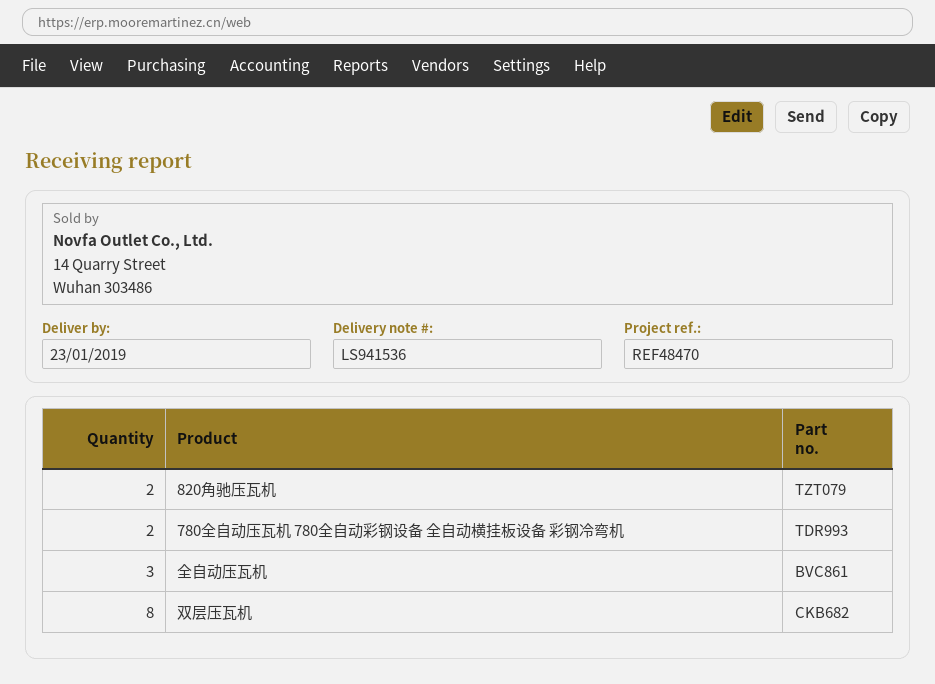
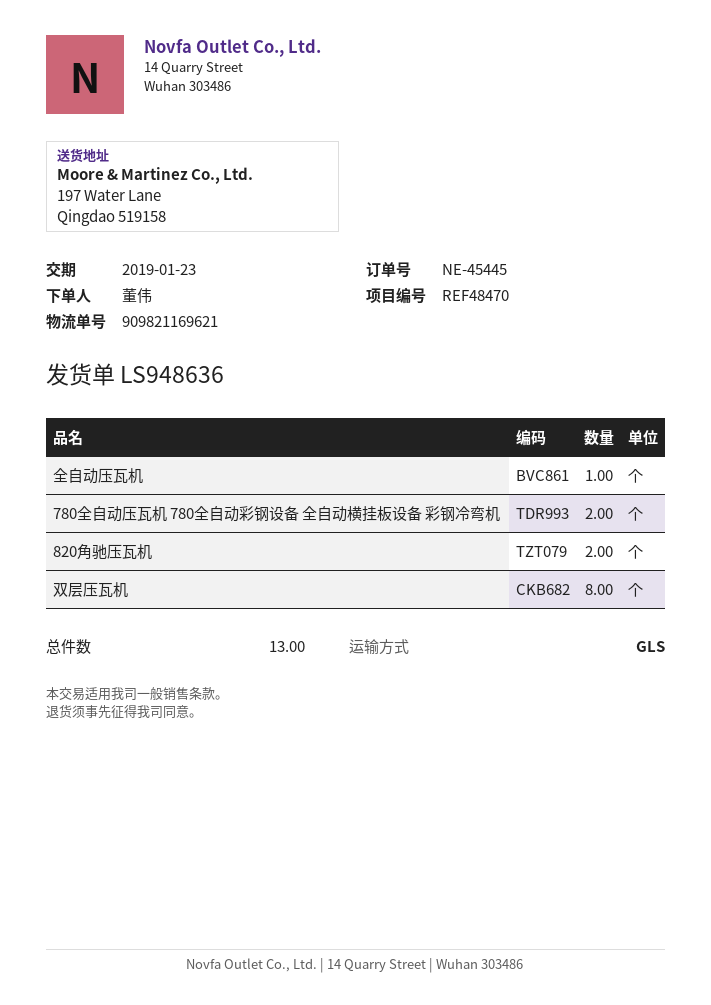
delivery note number: LS941536 -> LS948636
全自动压瓦机: 3 -> 1

